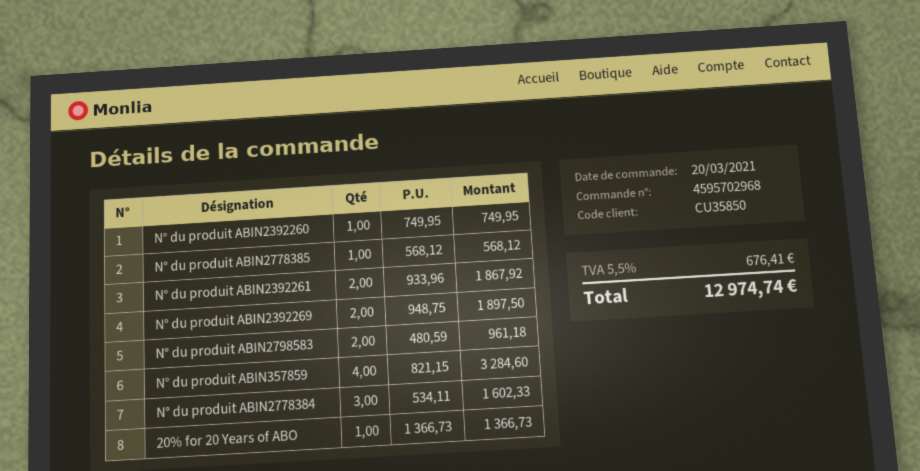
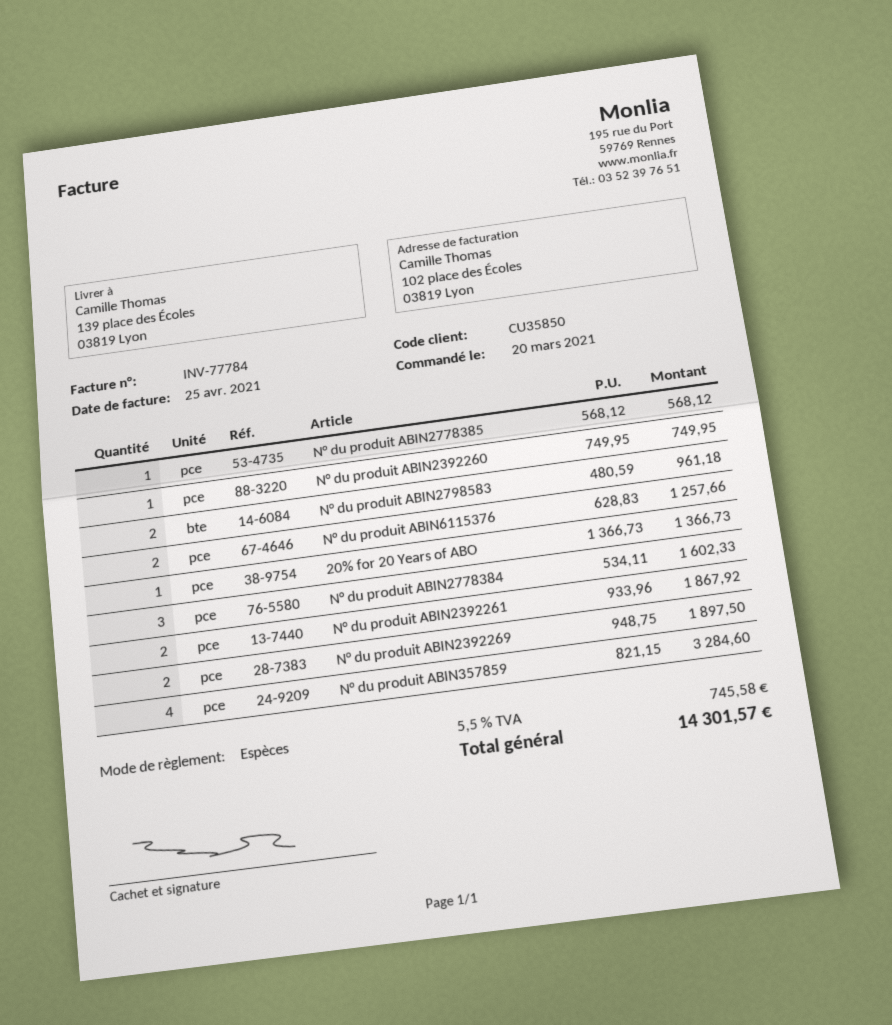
N° du produit ABIN6115376: none -> 2 x 628.83 = 1257.66
tax: 5.5% = 676.41 -> 5.5% = 745.58
total: 12974.74 -> 14301.57

